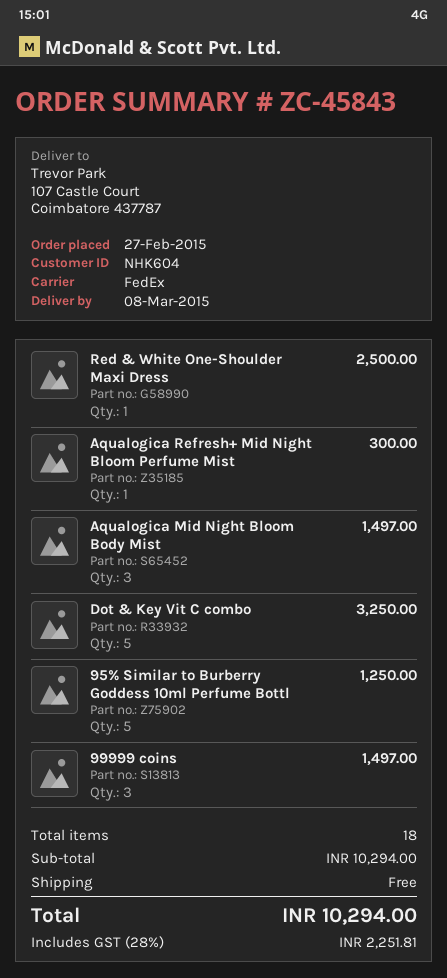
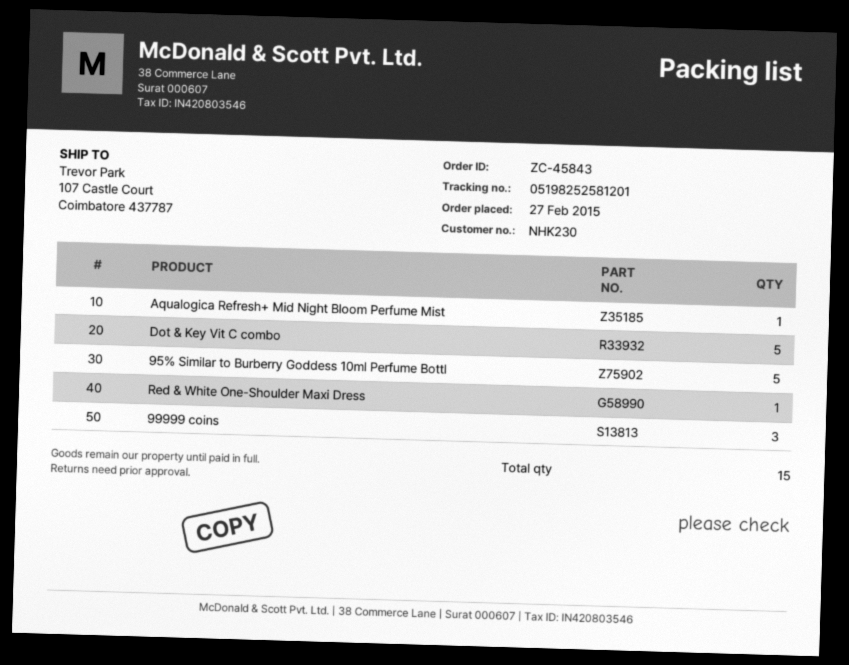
customer number: NHK604 -> NHK230
Aqualogica Mid Night Bloom Body Mist: 3 -> none
total quantity: 18 -> 15

